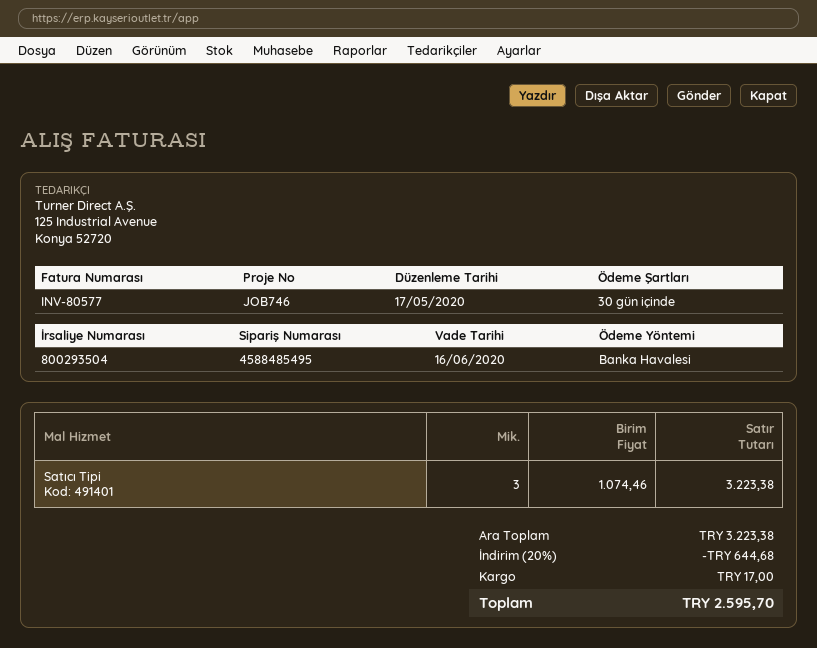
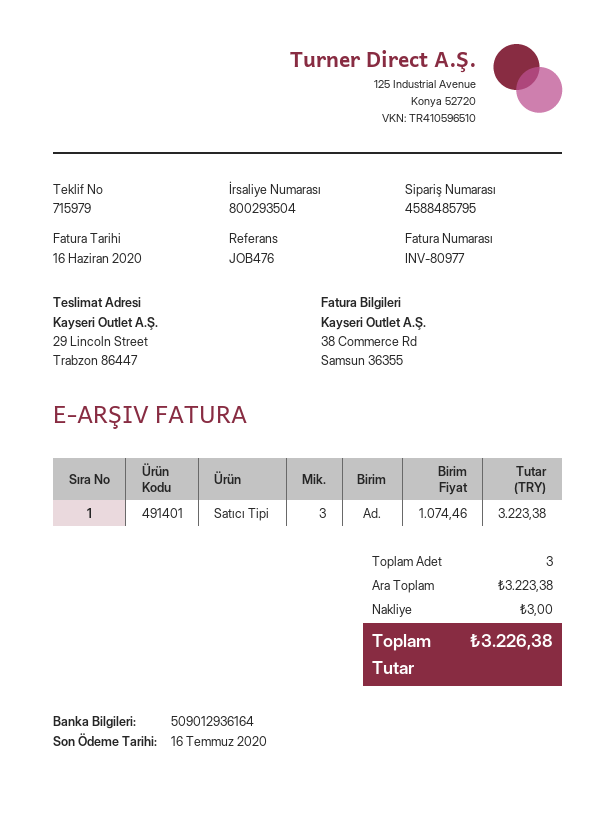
order number: 4588485495 -> 4588485795
invoice number: INV-80577 -> INV-80977
invoice date: 2020-05-17 -> 2020-06-16
due date: 2020-06-16 -> 2020-07-16
reference: JOB746 -> JOB476
discount: 20% = 644.68 -> none
shipping: 17.00 -> 3.00
total: 2595.70 -> 3226.38

